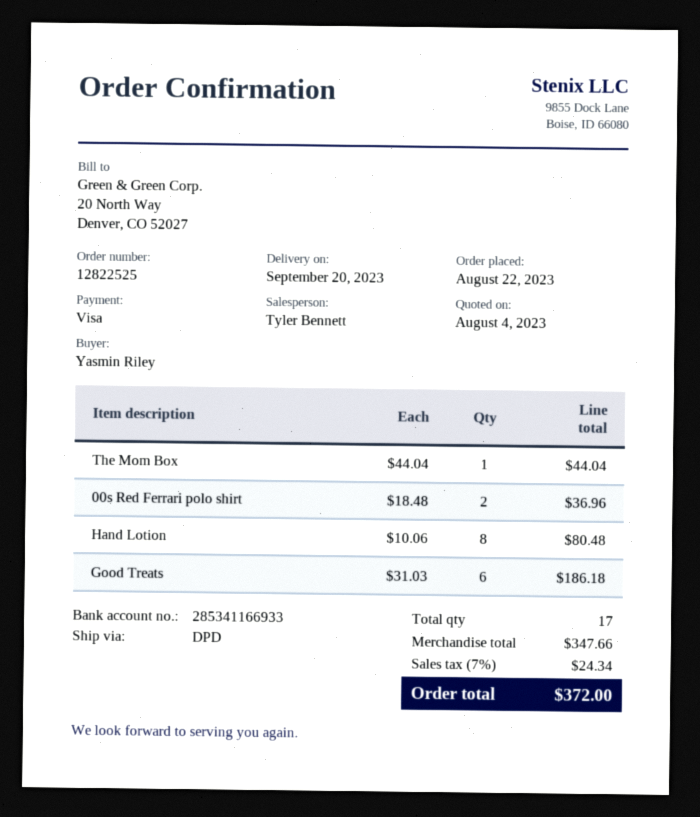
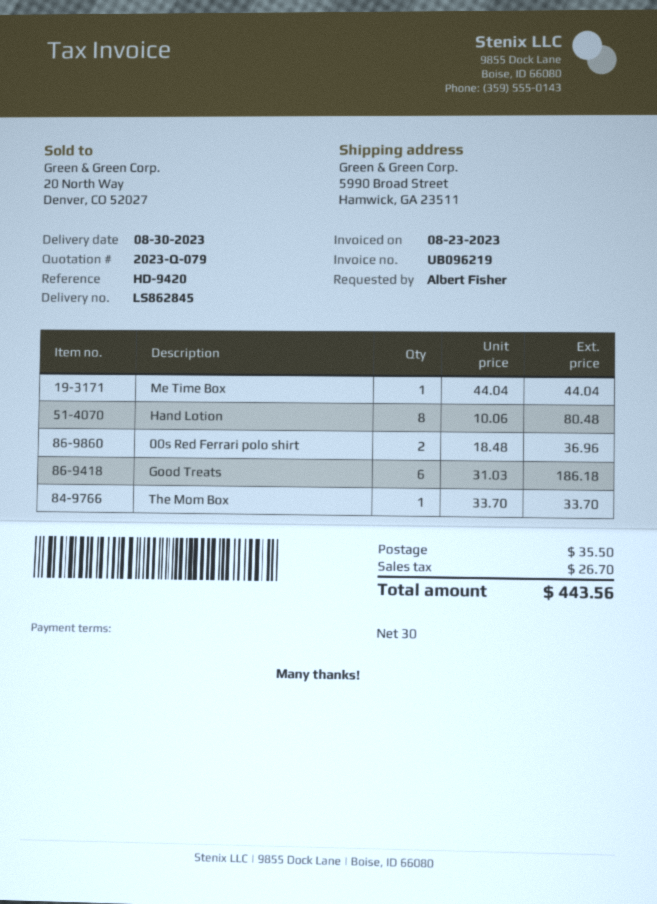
delivery date: 2023-09-20 -> 2023-08-30
ordered by: Yasmin Riley -> Albert Fisher
The Mom Box: 1 x 44.04 = 44.04 -> 1 x 33.70 = 33.70
Me Time Box: none -> 1 x 44.04 = 44.04
shipping: none -> 35.50
tax: 24.34 -> 26.70
total: 372.00 -> 443.56

